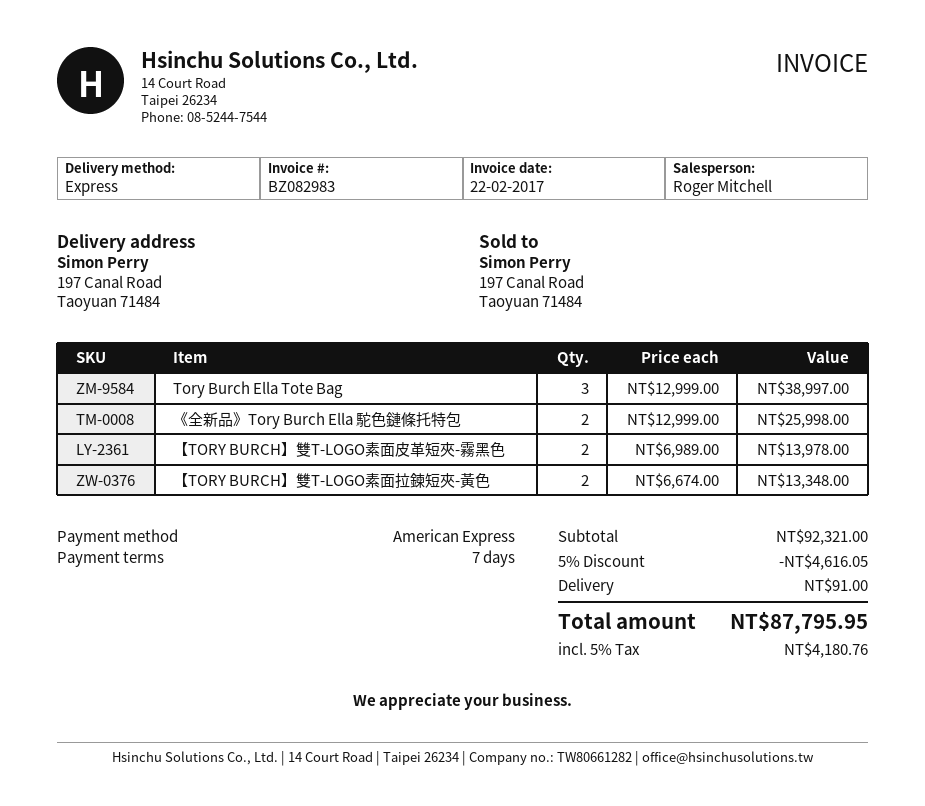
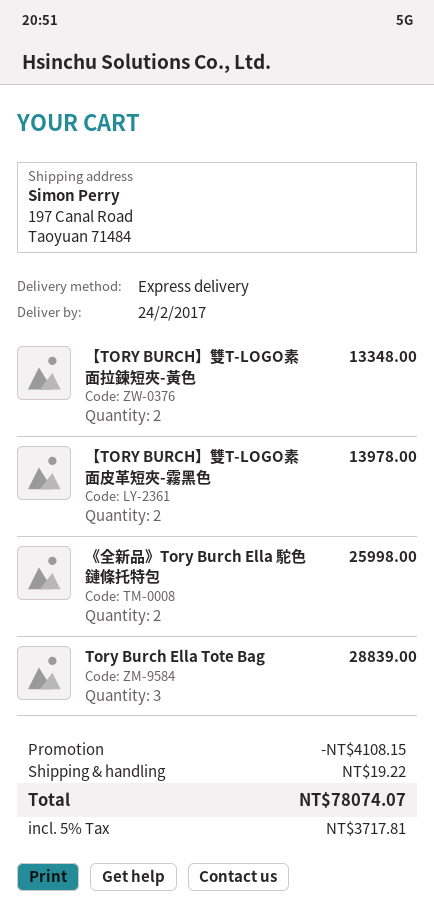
Tory Burch Ella Tote Bag: 3 for 38997.00 -> 3 for 28839.00
discount: 4616.05 -> 4108.15
shipping: 91.00 -> 19.22
tax: 5% = 4180.76 -> 5% = 3717.81
total: 87795.95 -> 78074.07

